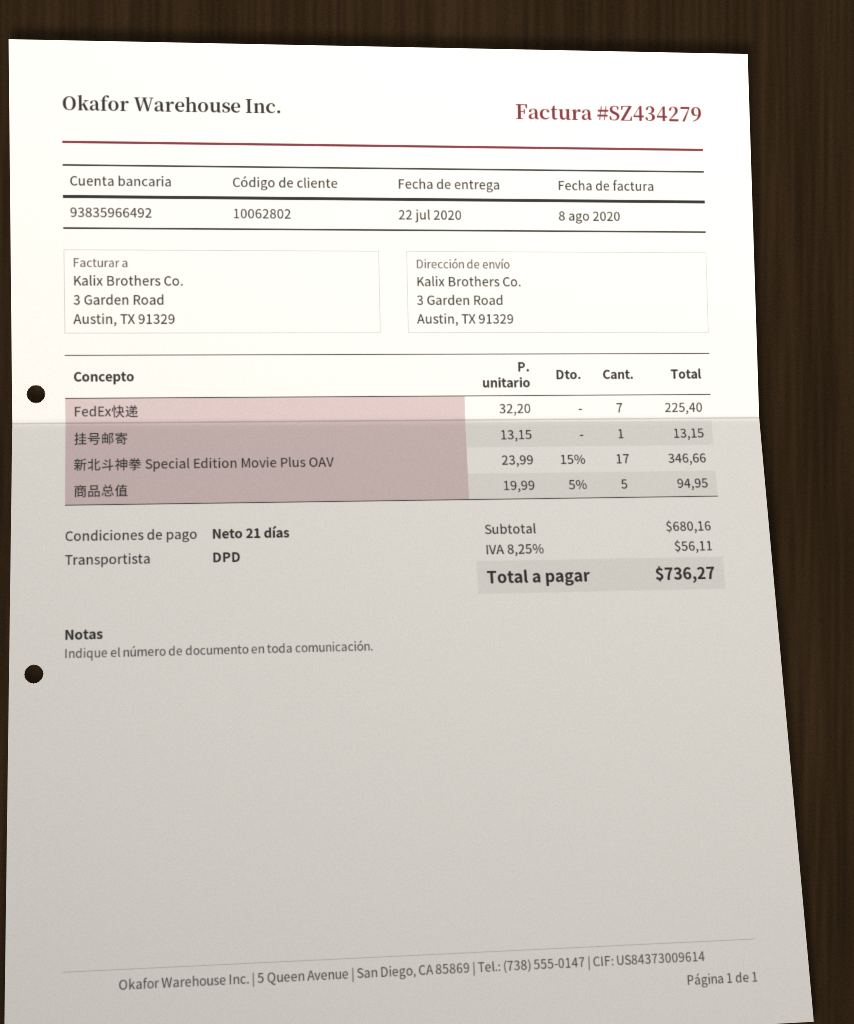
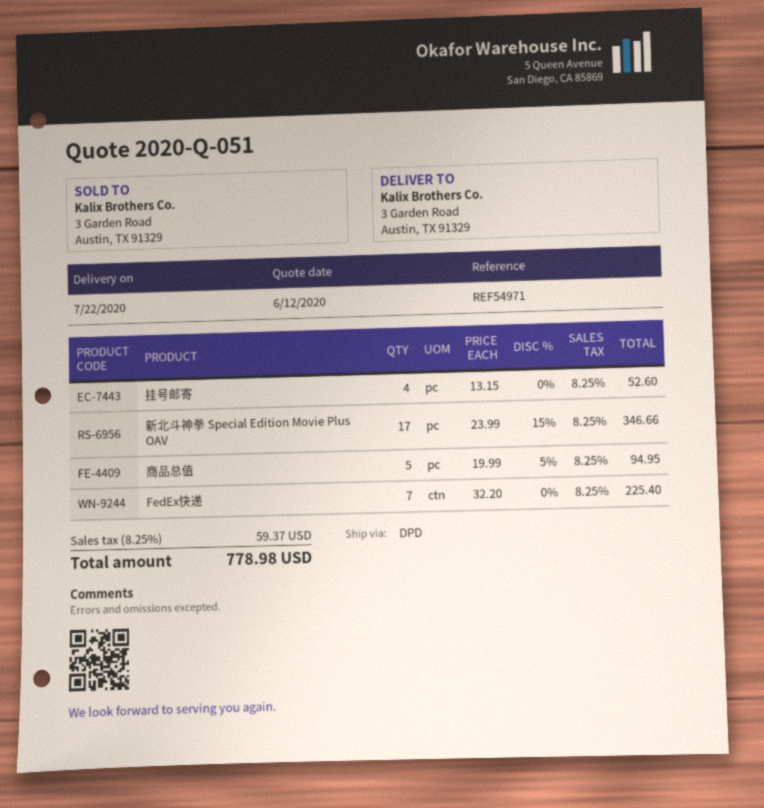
挂号邮寄: 1 x 13.15 = 13.15 -> 4 x 13.15 = 52.60
tax: 8.25% = 56.11 -> 8.25% = 59.37
total: 736.27 -> 778.98

